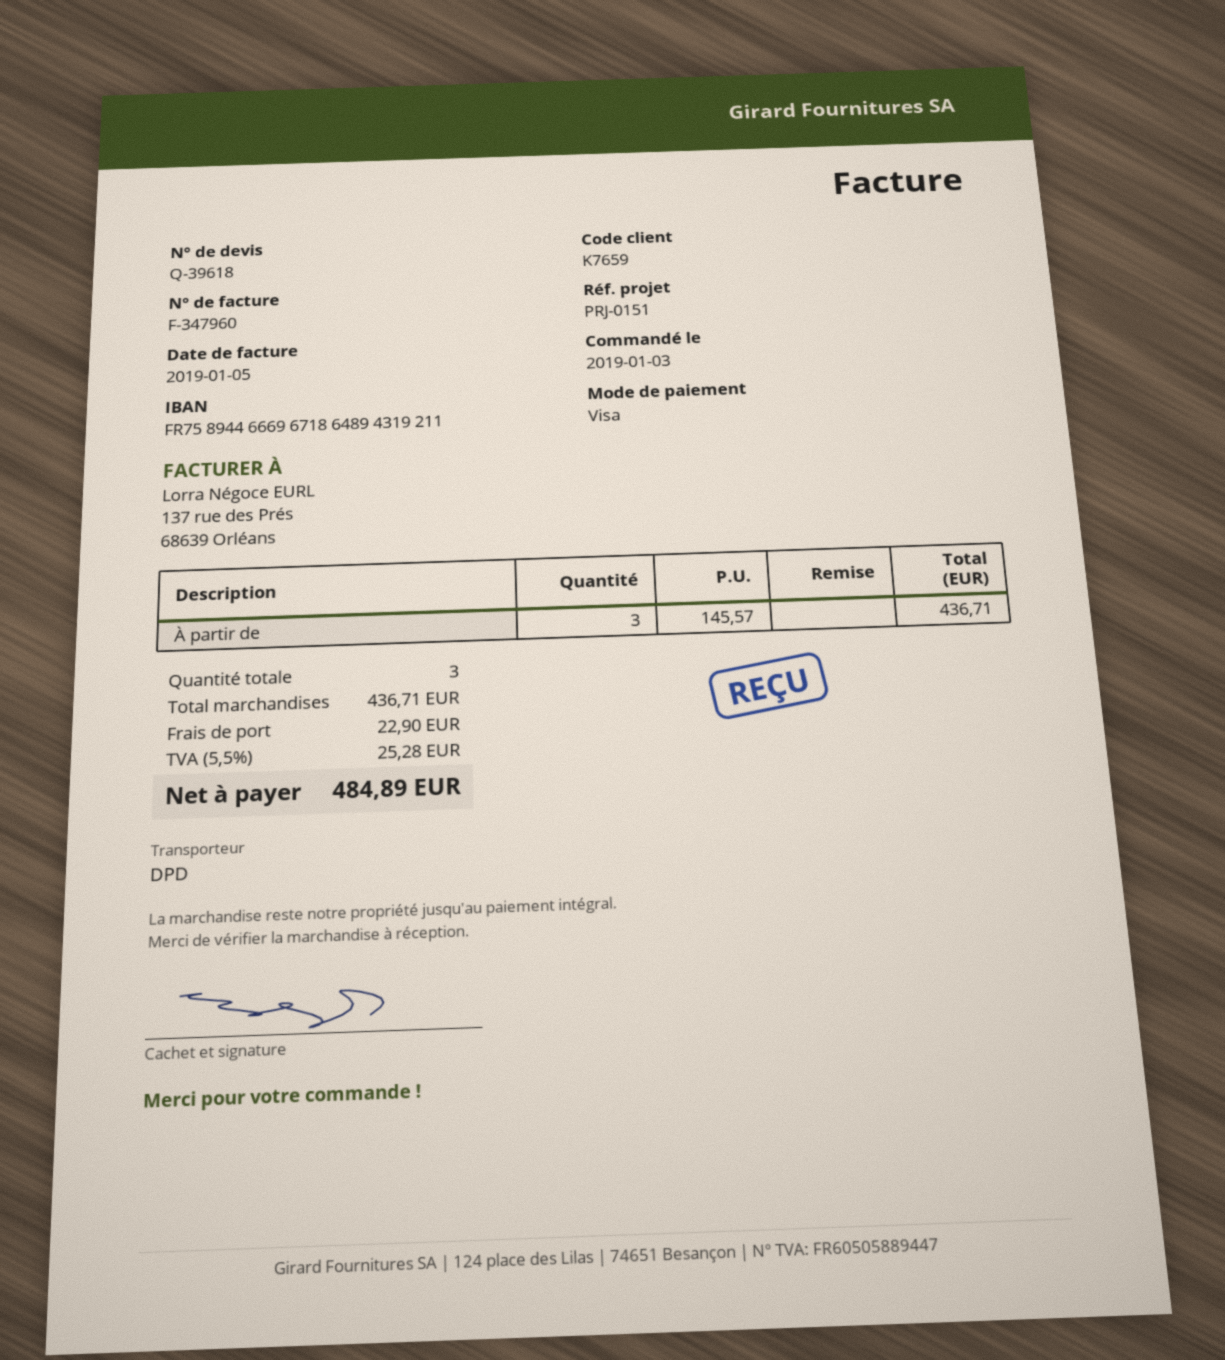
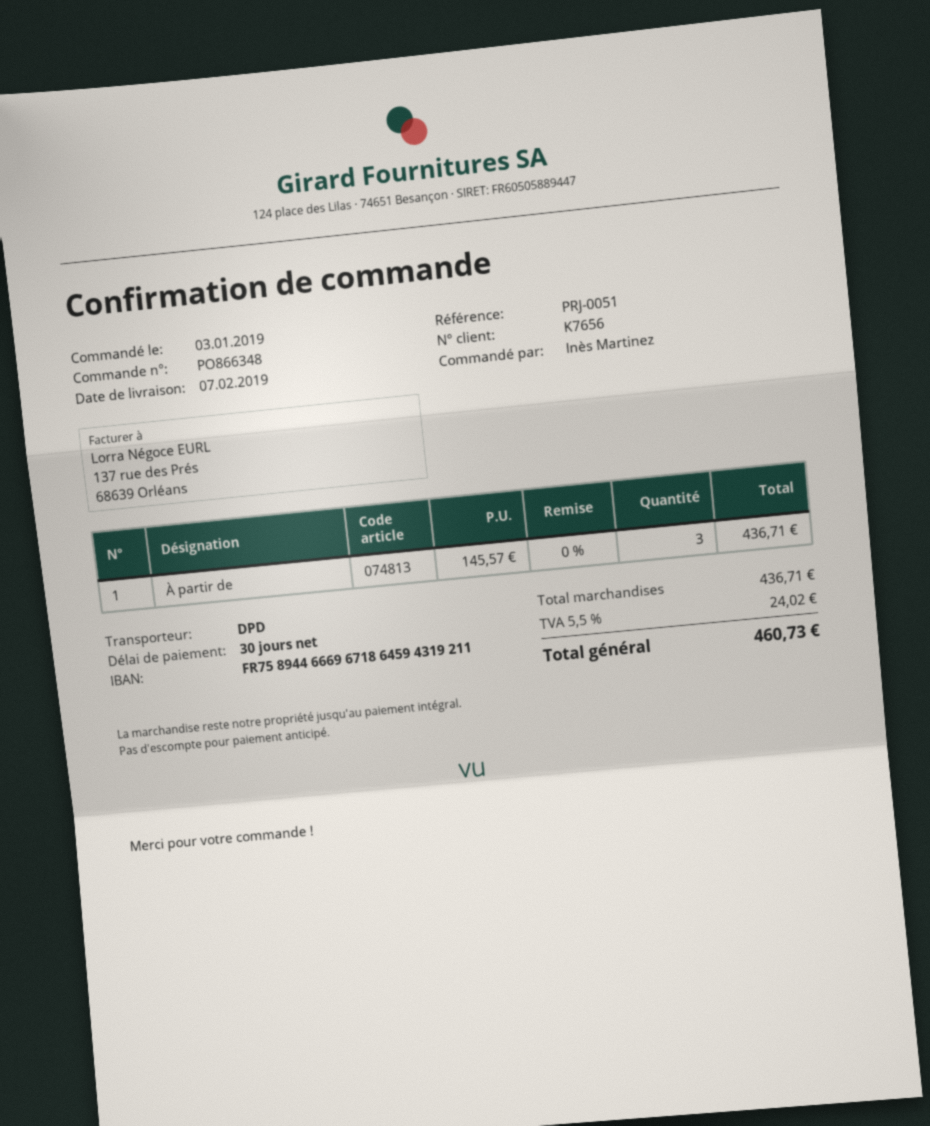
customer number: K7659 -> K7656
reference: PRJ-0151 -> PRJ-0051
bank account: FR7589446669671864894319211 -> FR7589446669671864594319211
shipping: 22.90 -> none
tax: 5.5% = 25.28 -> 5.5% = 24.02
total: 484.89 -> 460.73

